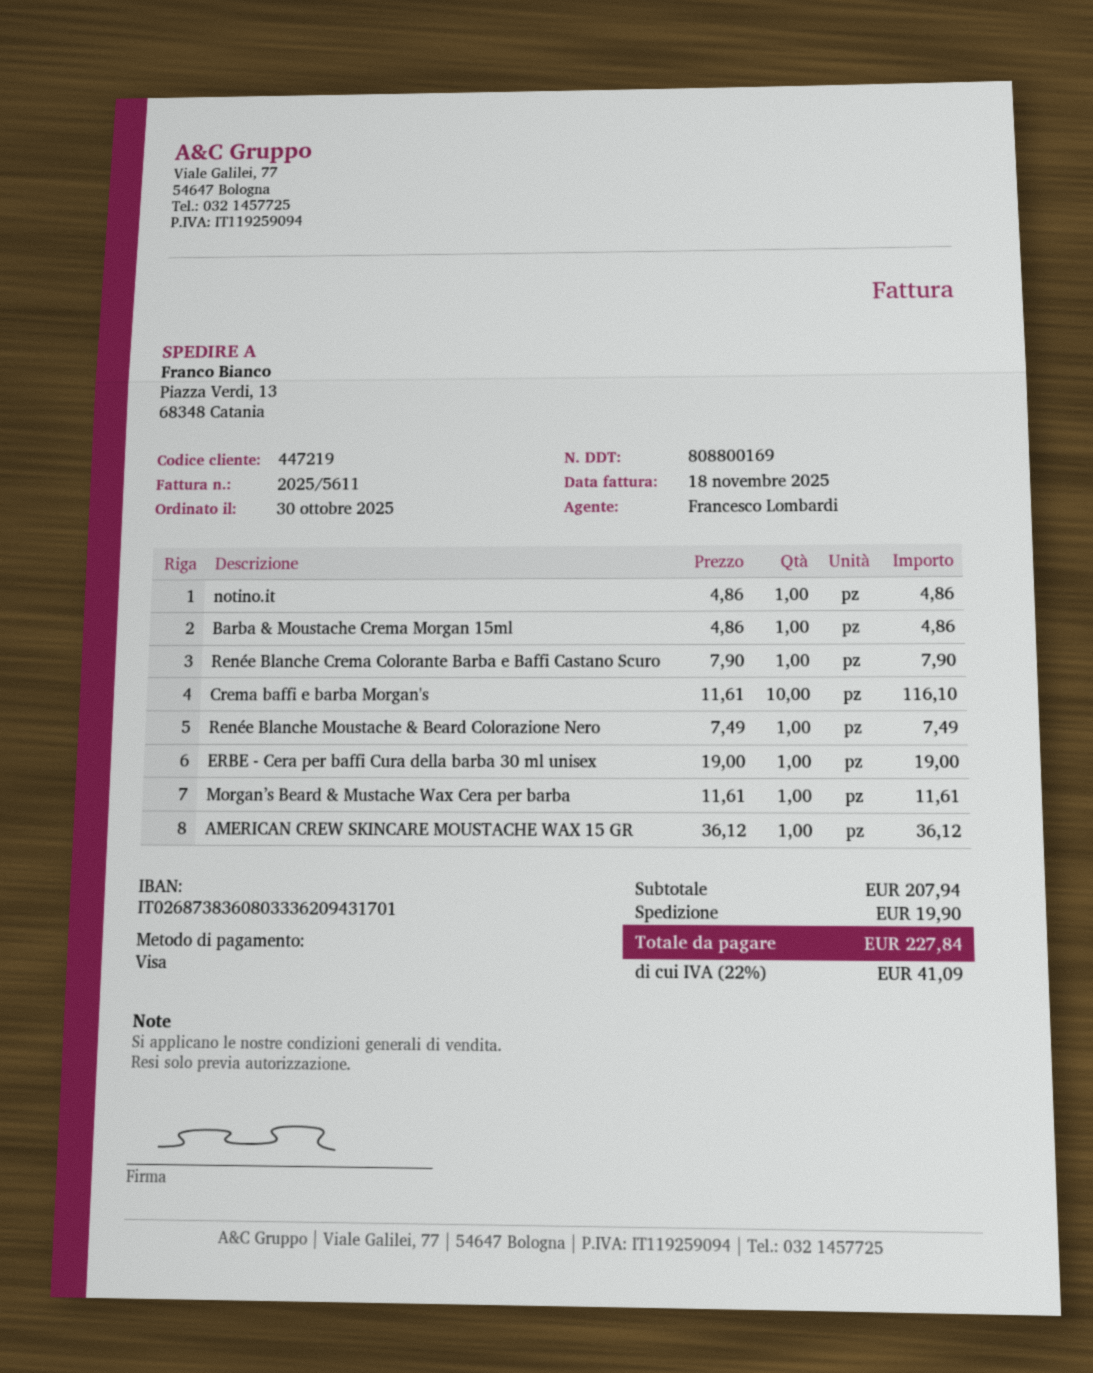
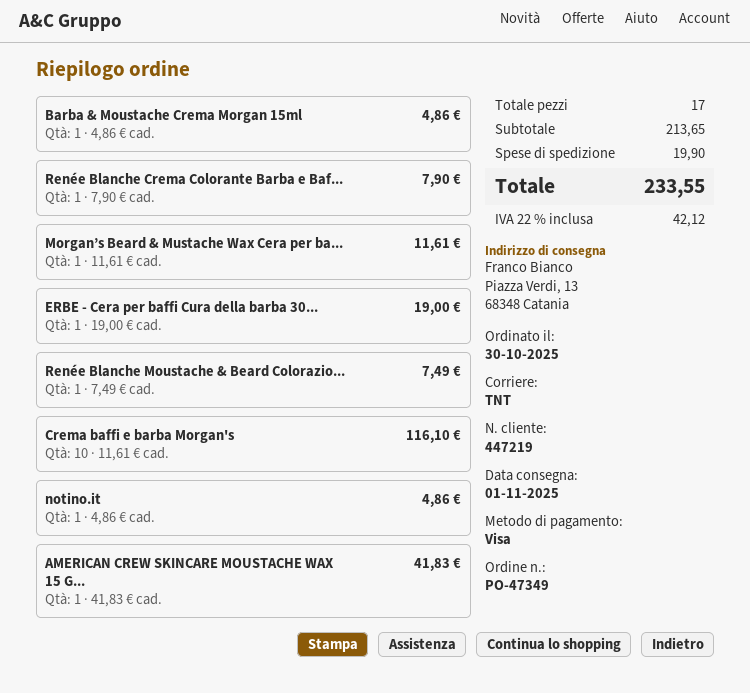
AMERICAN CREW SKINCARE MOUSTACHE WAX 15 GR: 1 x 36.12 = 36.12 -> 1 x 41.83 = 41.83
subtotal: 207.94 -> 213.65
tax: 22% = 41.09 -> 22% = 42.12
total: 227.84 -> 233.55

